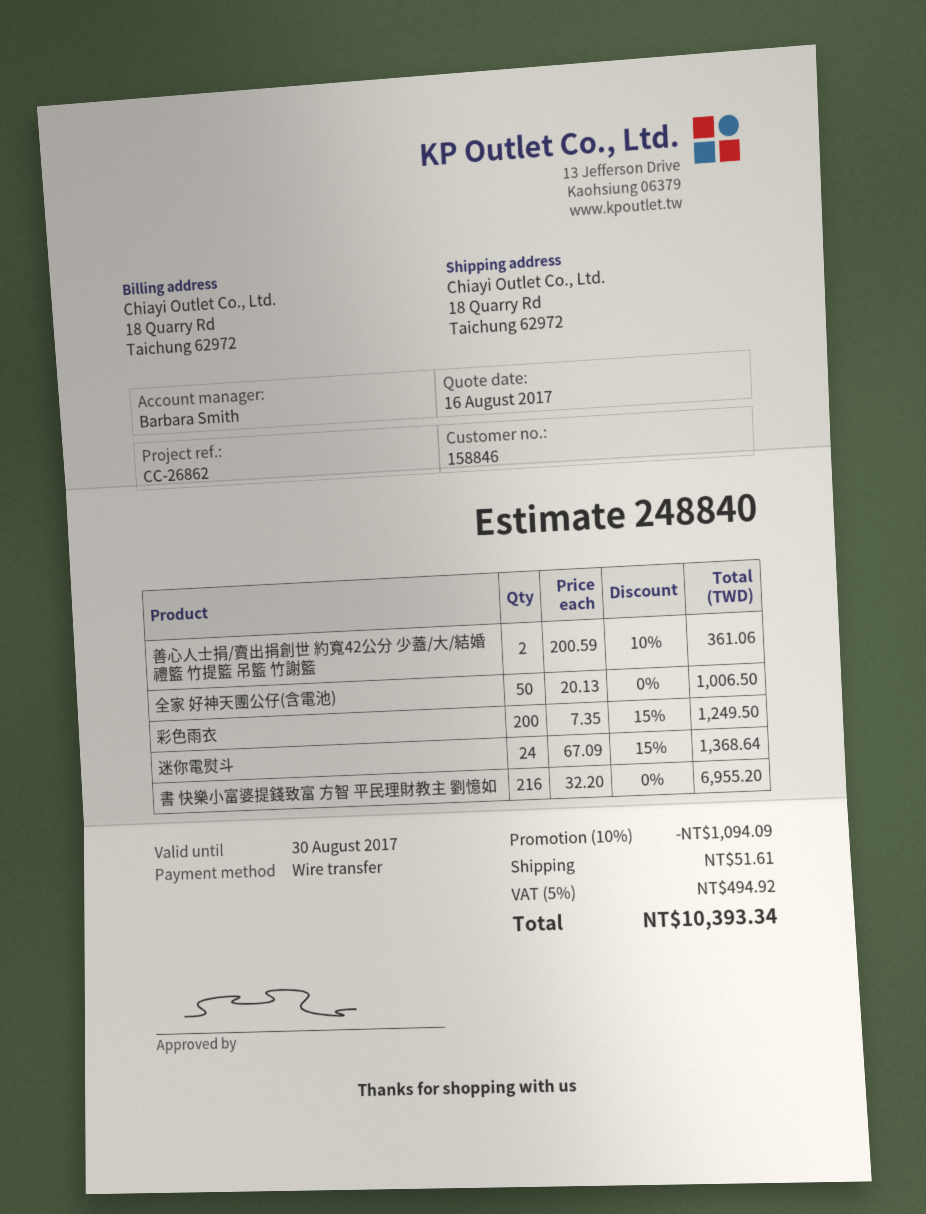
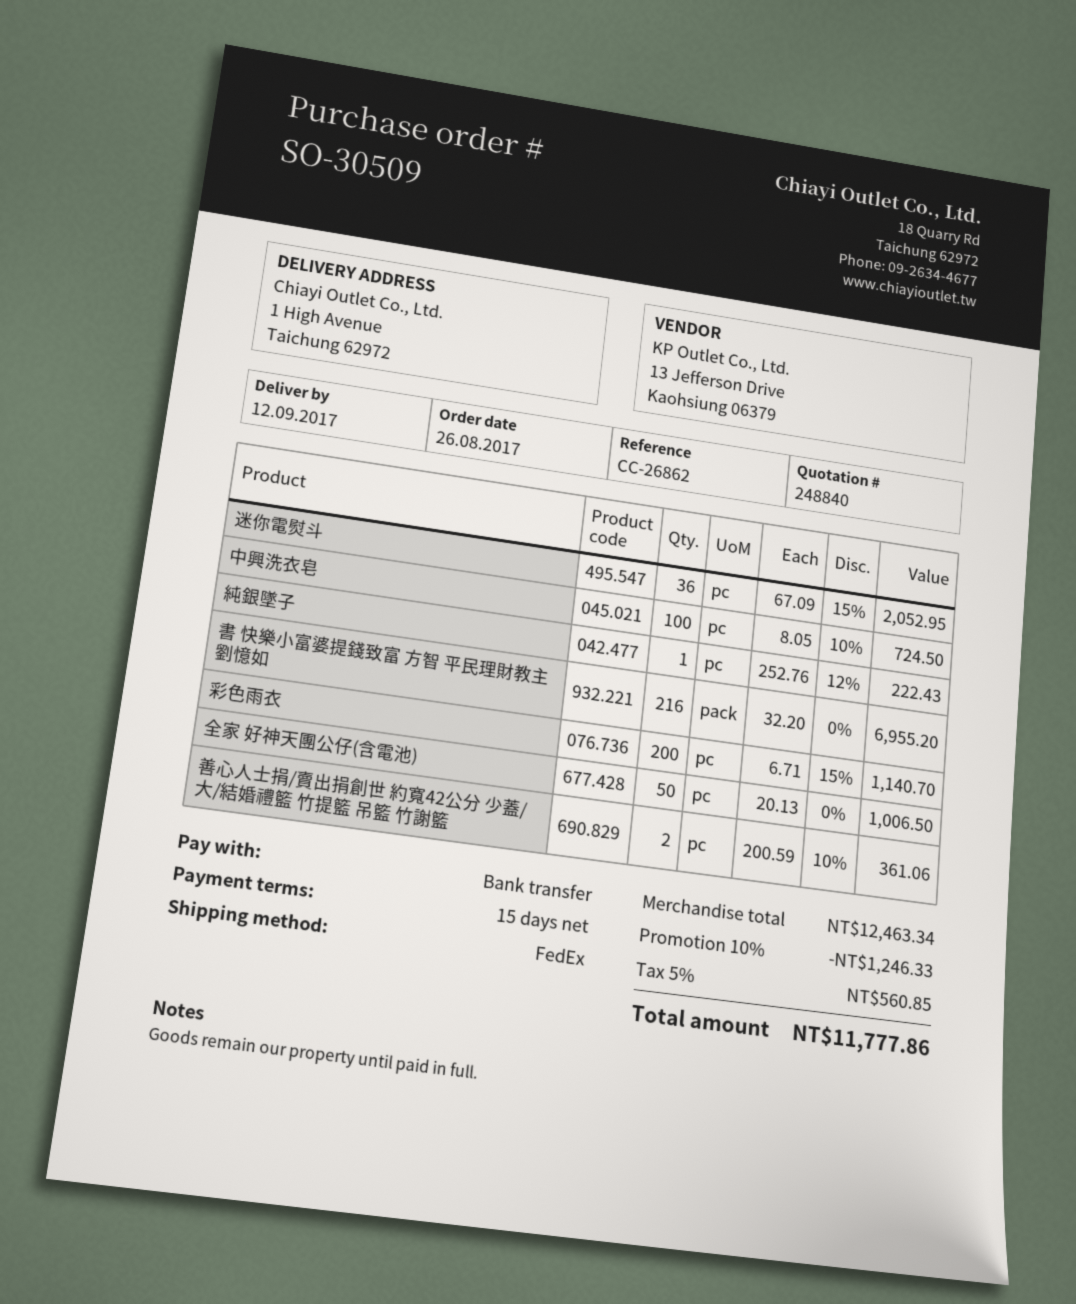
ship to: 18 Quarry Rd, Taichung 62972 -> 1 High Avenue, Taichung 62972
彩色雨衣: 200 x 7.35 - 15% = 1249.50 -> 200 x 6.71 - 15% = 1140.70
迷你電熨斗: 24 x 67.09 - 15% = 1368.64 -> 36 x 67.09 - 15% = 2052.95
中興洗衣皂: none -> 100 x 8.05 - 10% = 724.50
純銀墜子: none -> 1 x 252.76 - 12% = 222.43
discount: 10% = 1094.09 -> 10% = 1246.33
shipping: 51.61 -> none
tax: 5% = 494.92 -> 5% = 560.85
total: 10393.34 -> 11777.86

